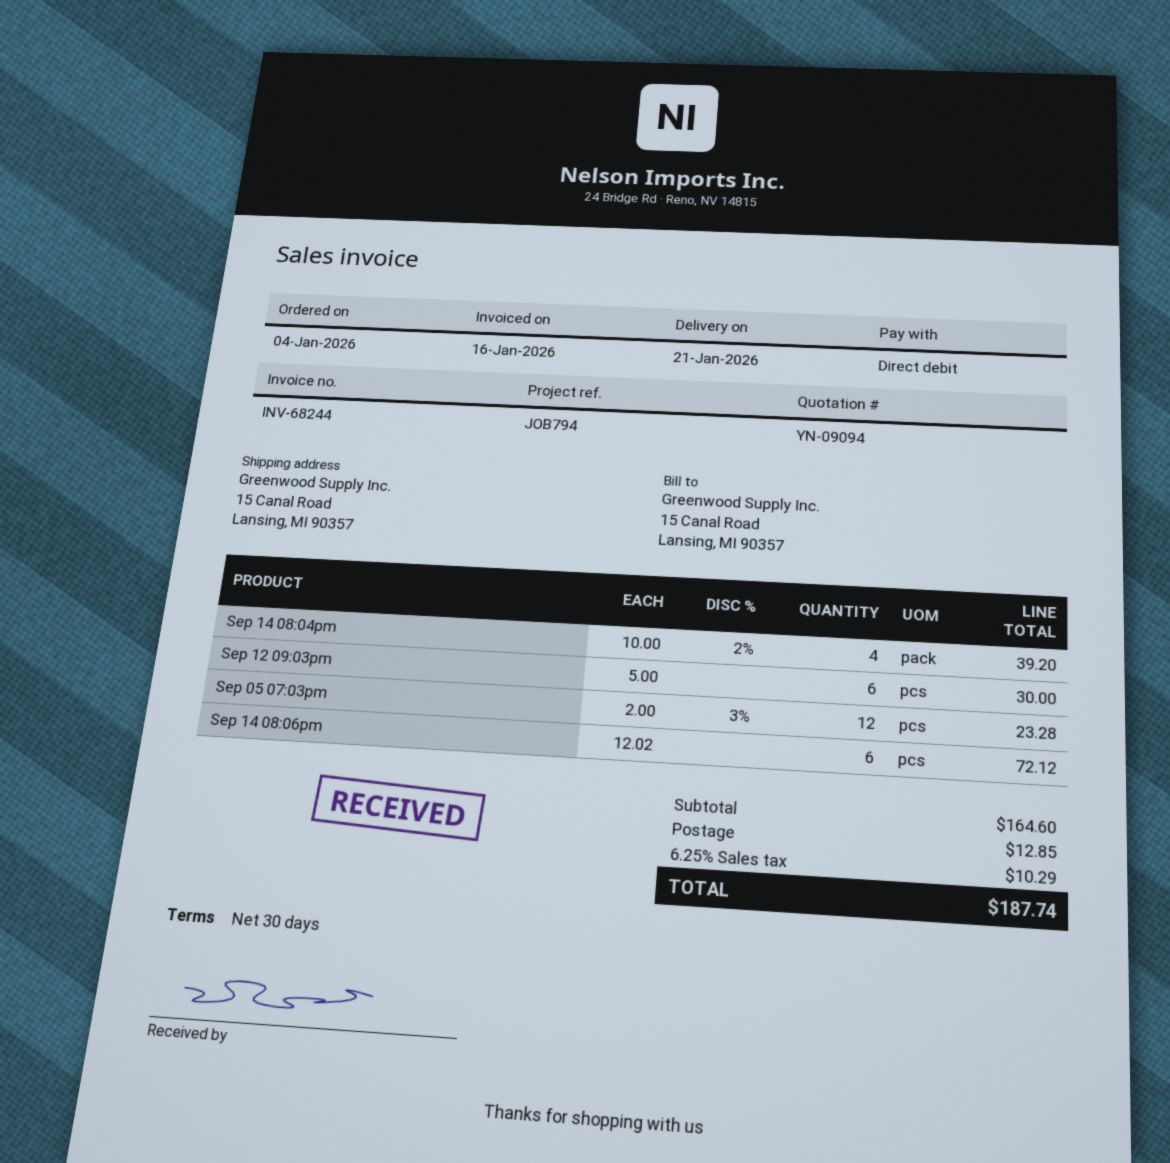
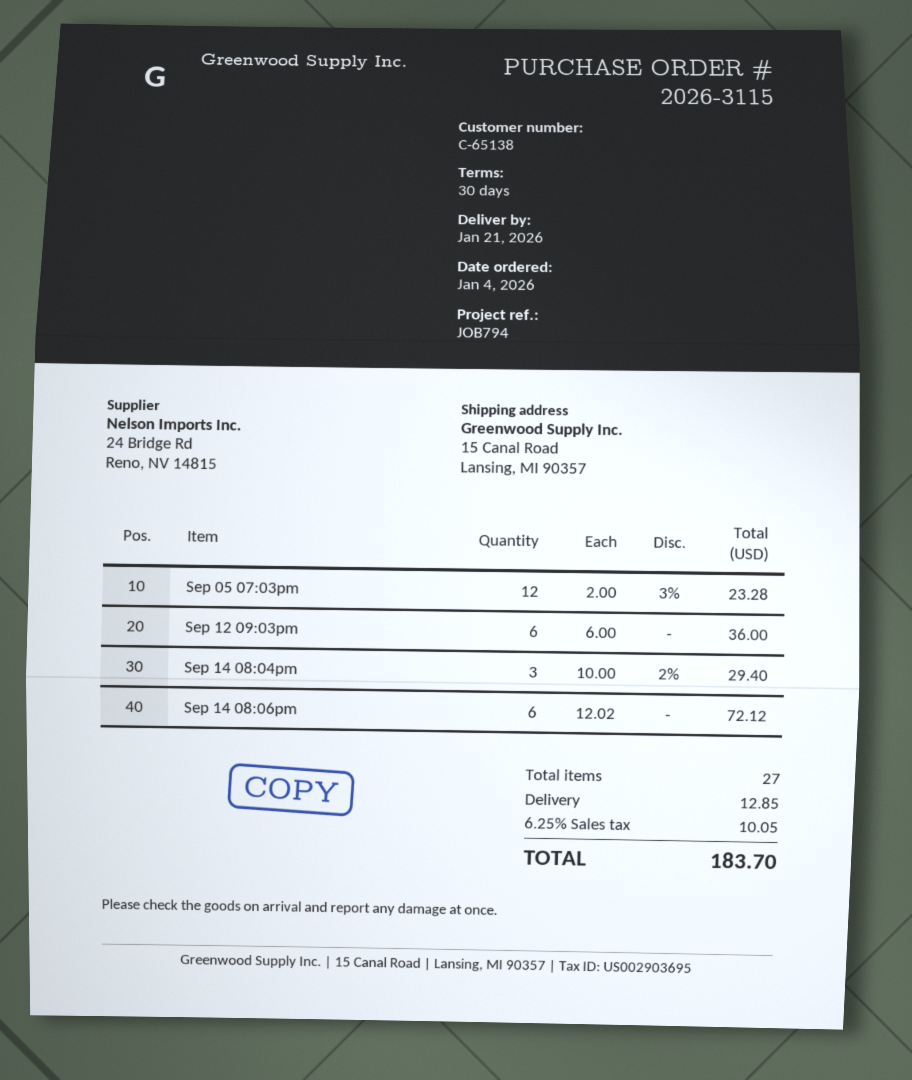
Sep 14 08:04pm: 4 x 10.00 - 2% = 39.20 -> 3 x 10.00 - 2% = 29.40
Sep 12 09:03pm: 6 x 5.00 = 30.00 -> 6 x 6.00 = 36.00
tax: 6.25% = 10.29 -> 6.25% = 10.05
total: 187.74 -> 183.70

